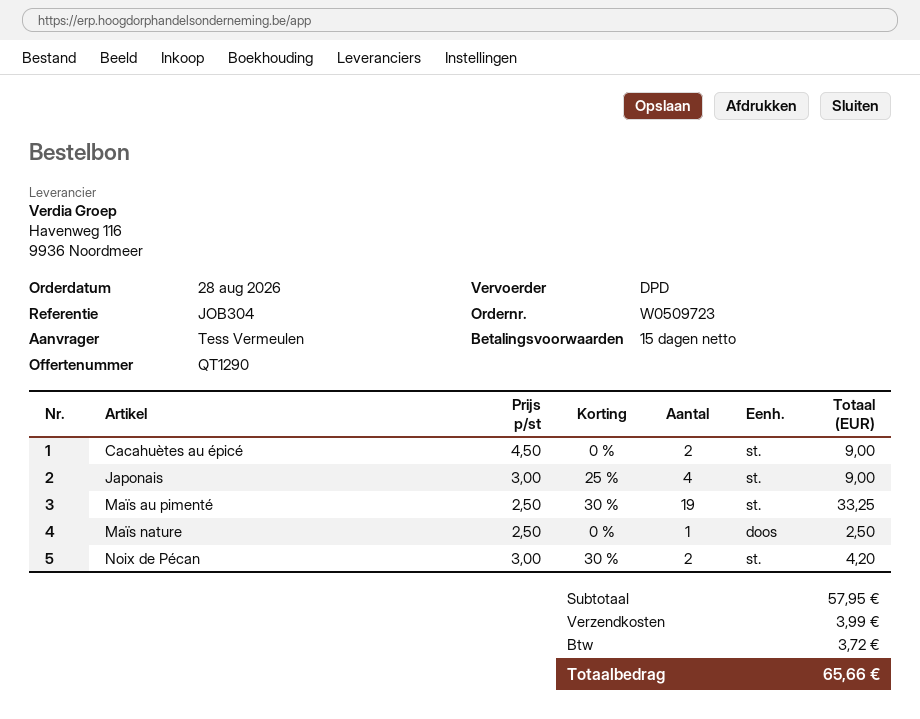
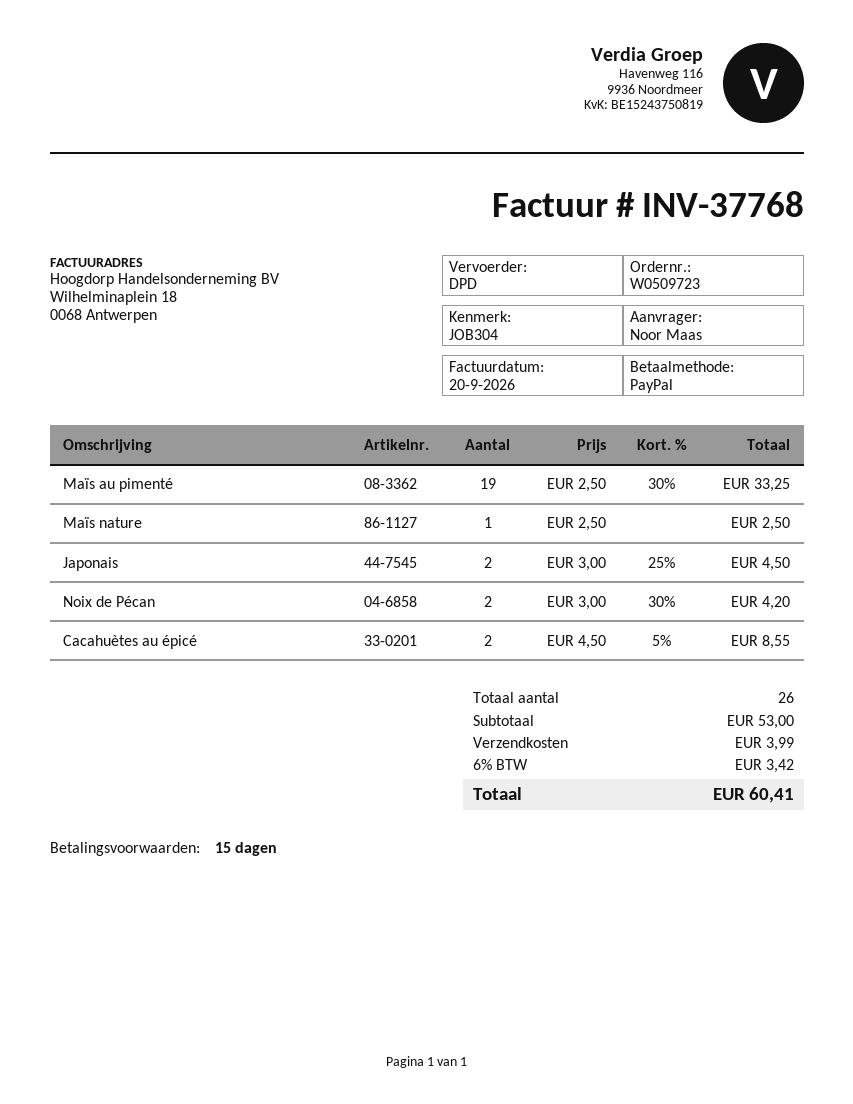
ordered by: Tess Vermeulen -> Noor Maas
Cacahuètes au épicé: 2 x 4.50 = 9.00 -> 2 x 4.50 - 5% = 8.55
Japonais: 4 x 3.00 - 25% = 9.00 -> 2 x 3.00 - 25% = 4.50
subtotal: 57.95 -> 53.00
tax: 3.72 -> 3.42
total: 65.66 -> 60.41

